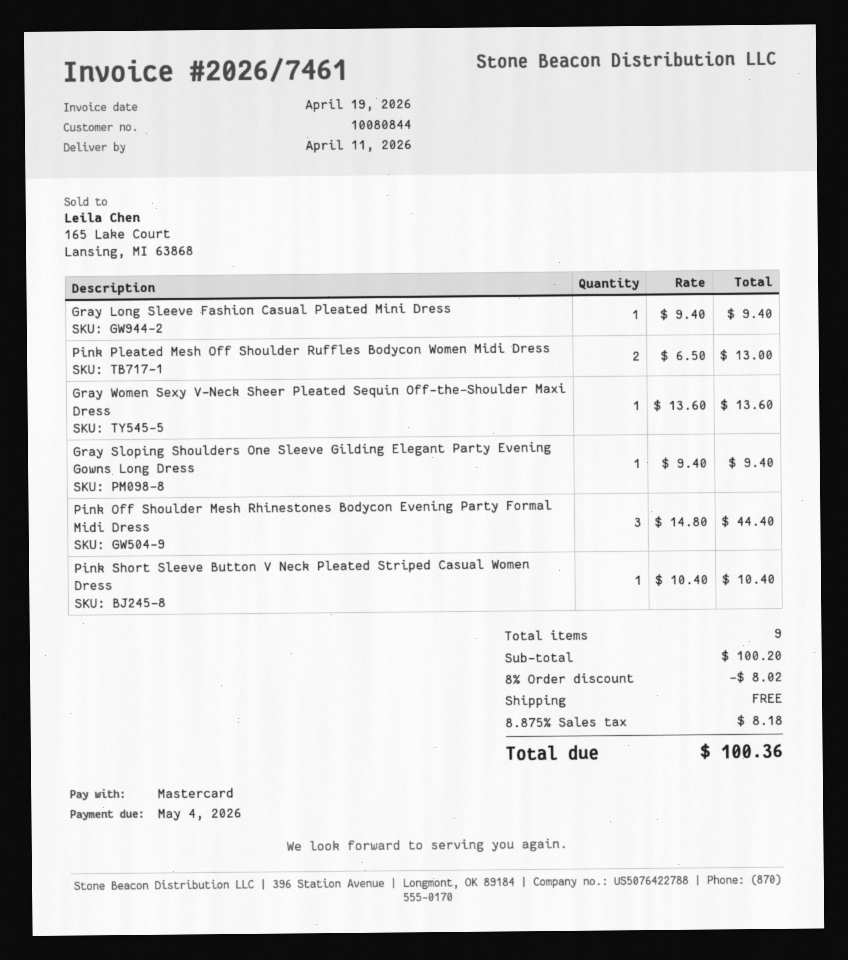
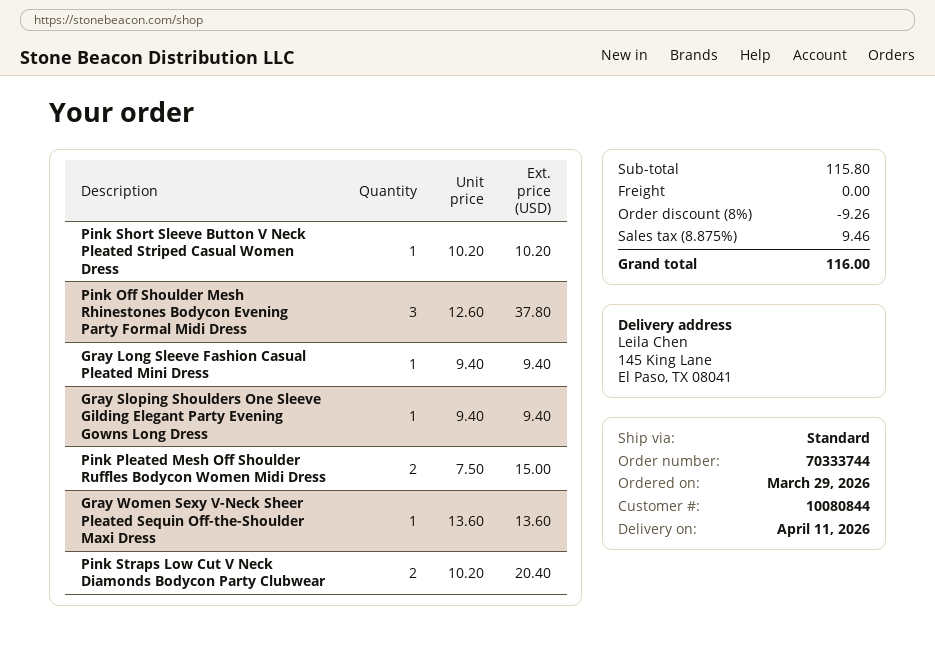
Pink Pleated Mesh Off Shoulder Ruffles Bodycon Women Midi Dress: 2 x 6.50 = 13.00 -> 2 x 7.50 = 15.00
Pink Off Shoulder Mesh Rhinestones Bodycon Evening Party Formal Midi Dress: 3 x 14.80 = 44.40 -> 3 x 12.60 = 37.80
Pink Short Sleeve Button V Neck Pleated Striped Casual Women Dress: 1 x 10.40 = 10.40 -> 1 x 10.20 = 10.20
Pink Straps Low Cut V Neck Diamonds Bodycon Party Clubwear: none -> 2 x 10.20 = 20.40
subtotal: 100.20 -> 115.80
discount: 8% = 8.02 -> 8% = 9.26
tax: 8.875% = 8.18 -> 8.875% = 9.46
total: 100.36 -> 116.00

